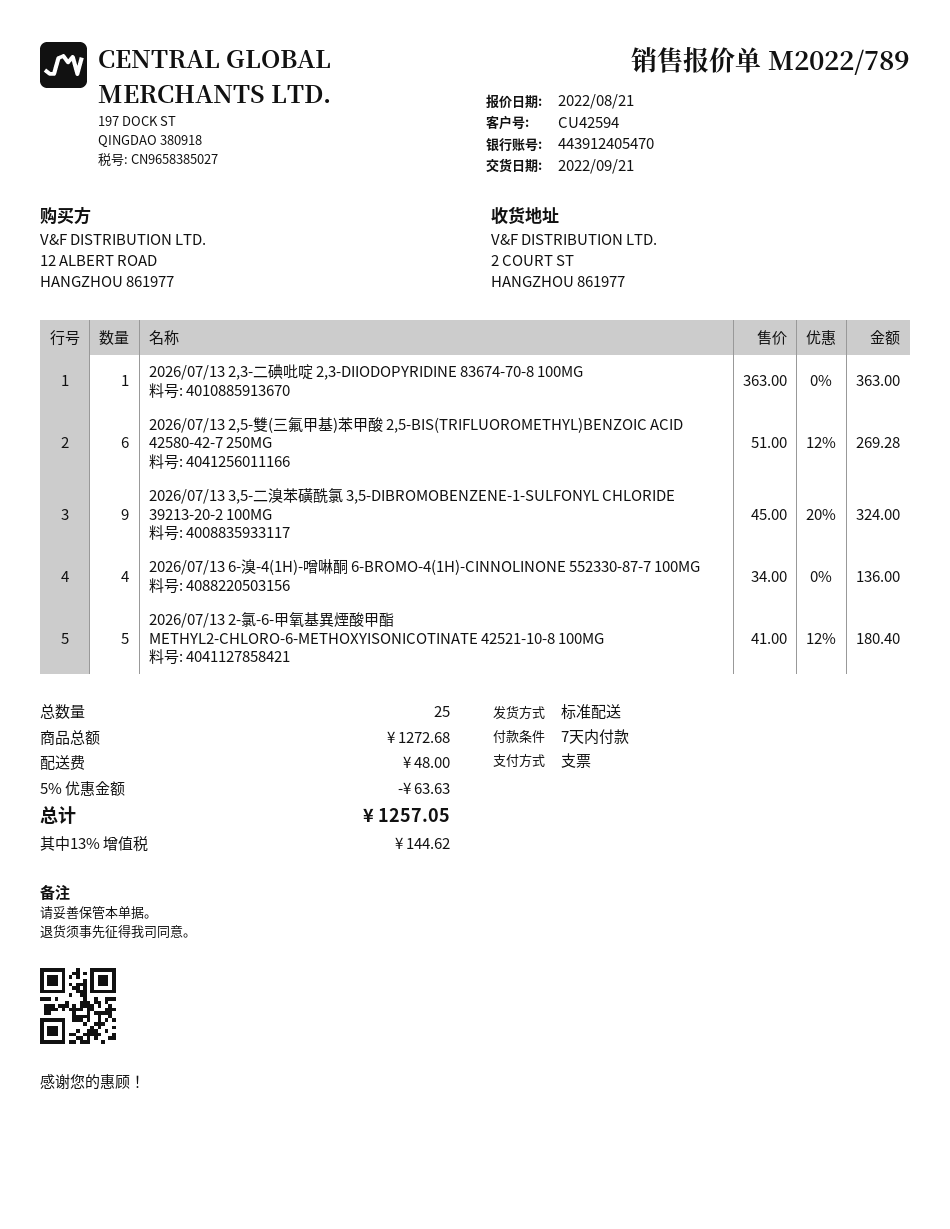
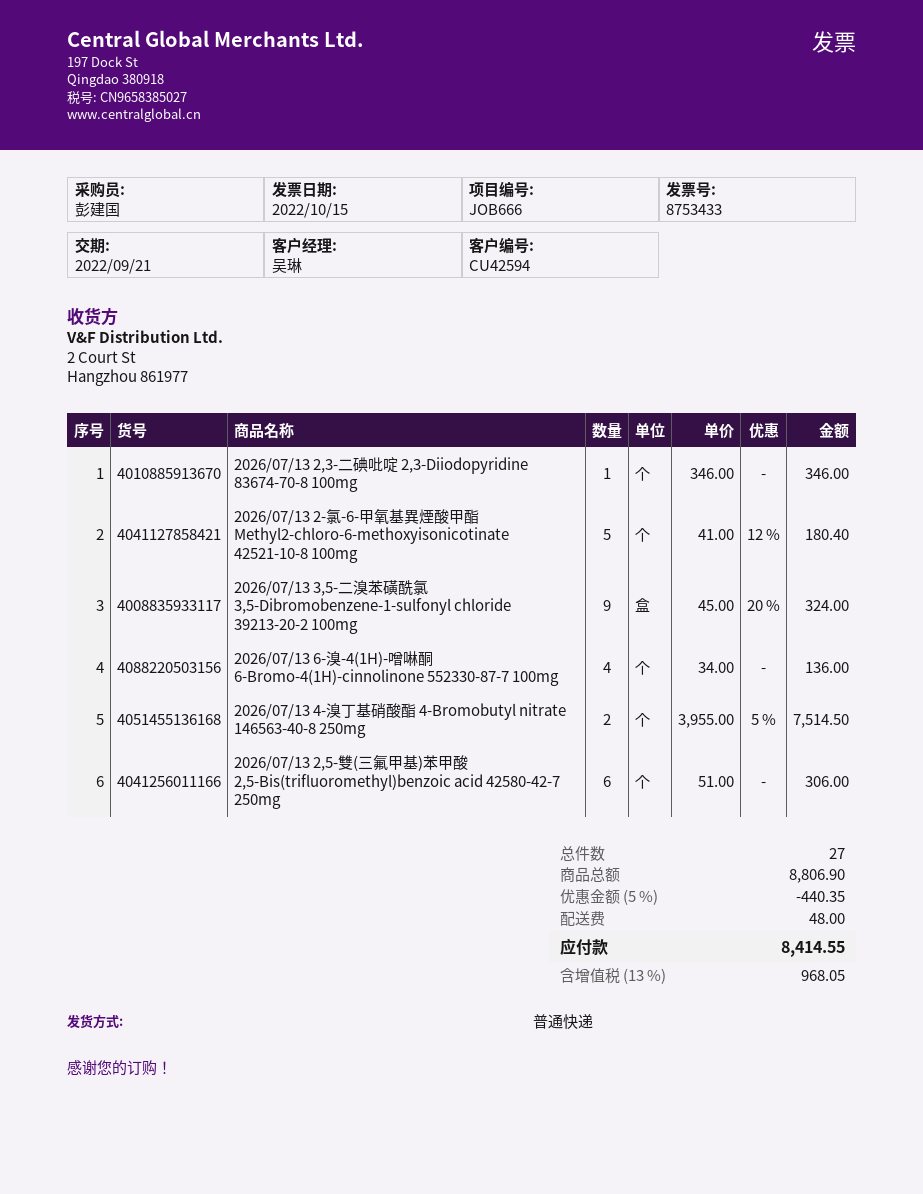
2026/07/13 2,3-二碘吡啶 2,3-DIIODOPYRIDINE 83674-70-8 100MG: 1 x 363.00 = 363.00 -> 1 x 346.00 = 346.00
2026/07/13 2,5-雙(三氟甲基)苯甲酸 2,5-BIS(TRIFLUOROMETHYL)BENZOIC ACID 42580-42-7 250MG: 6 x 51.00 - 12% = 269.28 -> 6 x 51.00 = 306.00
2026/07/13 4-溴丁基硝酸酯 4-Bromobutyl nitrate 146563-40-8 250mg: none -> 2 x 3955.00 - 5% = 7514.50
total quantity: 25 -> 27
subtotal: 1272.68 -> 8806.90
discount: 5% = 63.63 -> 5% = 440.35
tax: 13% = 144.62 -> 13% = 968.05
total: 1257.05 -> 8414.55

